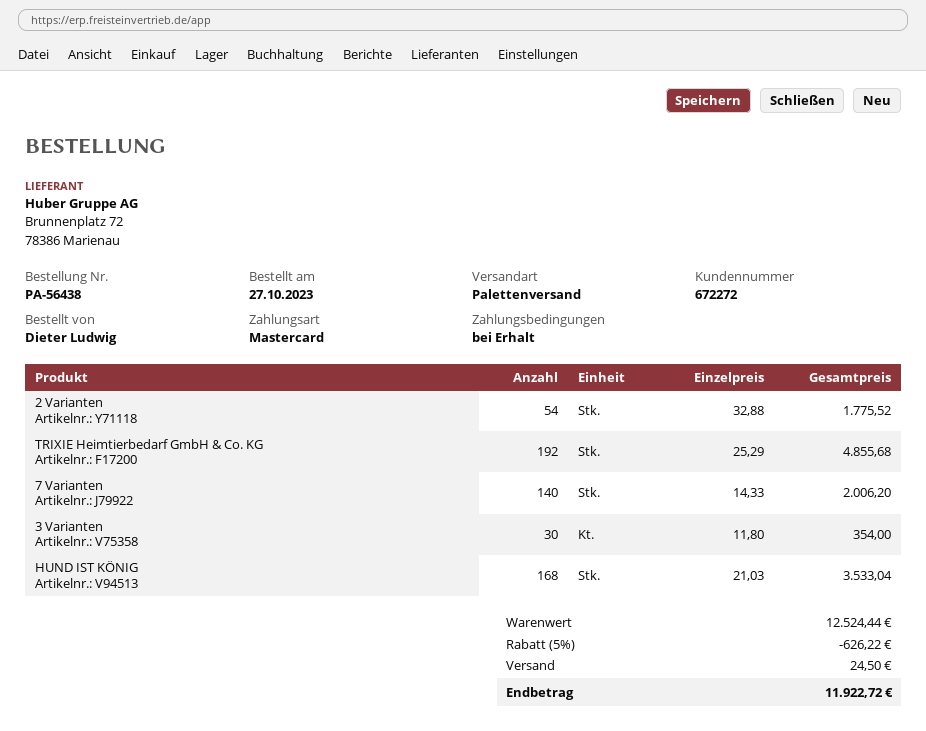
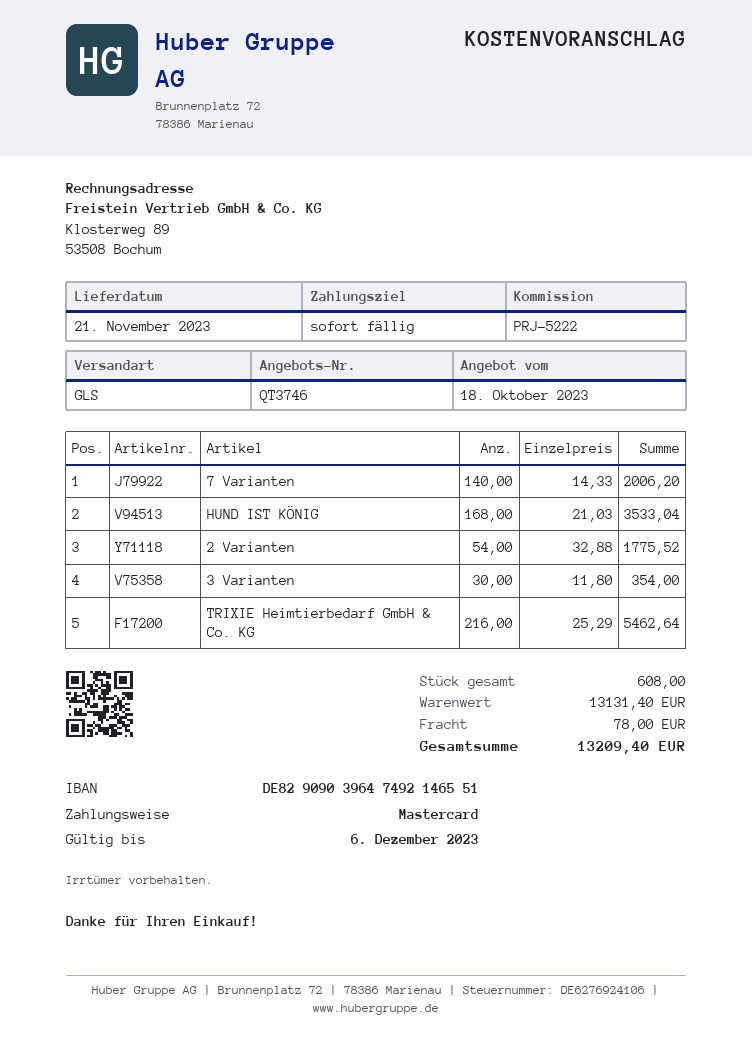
shipping method: pallet freight -> GLS
TRIXIE Heimtierbedarf GmbH & Co. KG: 192 x 25.29 = 4855.68 -> 216 x 25.29 = 5462.64
subtotal: 12524.44 -> 13131.40
discount: 5% = 626.22 -> none
shipping: 24.50 -> 78.00
total: 11922.72 -> 13209.40

